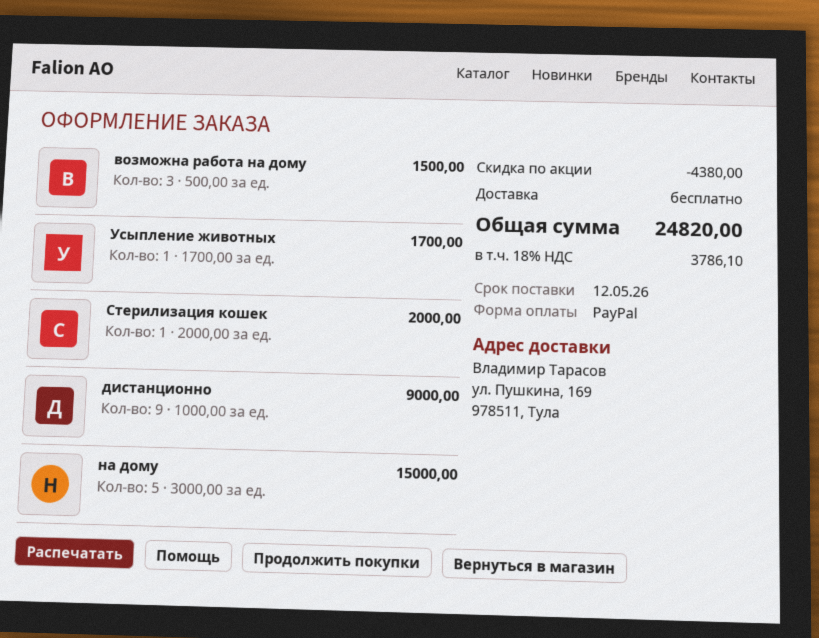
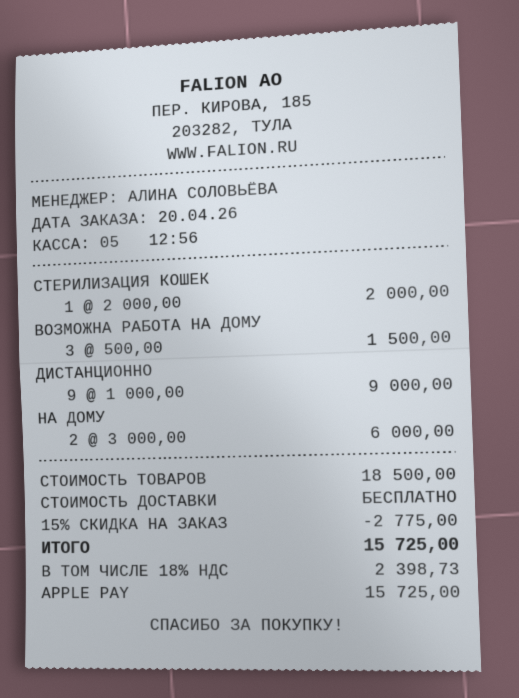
payment method: PayPal -> Apple Pay
Усыпление животных: 1 x 1700.00 = 1700.00 -> none
на дому: 5 x 3000.00 = 15000.00 -> 2 x 3000.00 = 6000.00
discount: 4380.00 -> 2775.00
tax: 18% = 3786.10 -> 18% = 2398.73
total: 24820.00 -> 15725.00

